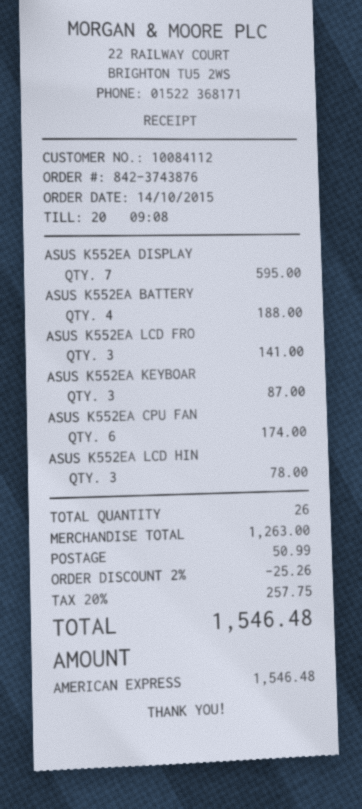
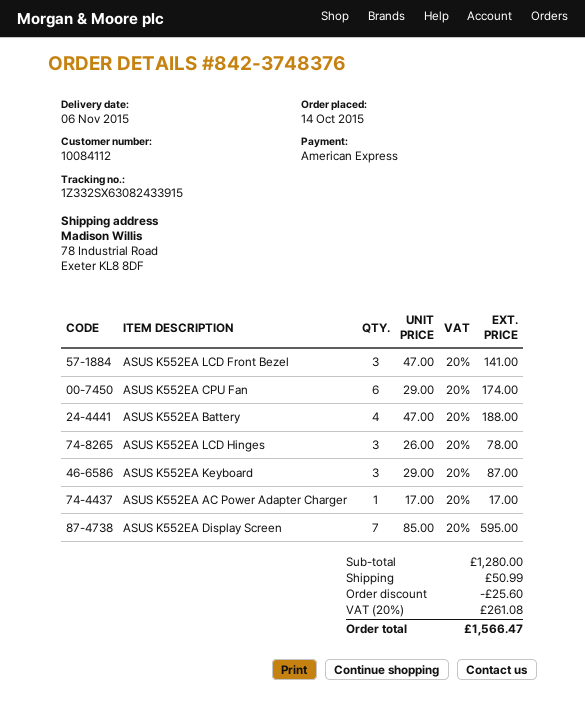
order number: 842-3743876 -> 842-3748376
ASUS K552EA AC Power Adapter Charger: none -> 1 for 17.00
subtotal: 1263.00 -> 1280.00
discount: 25.26 -> 25.60
tax: 20% = 257.75 -> 20% = 261.08
total: 1546.48 -> 1566.47

